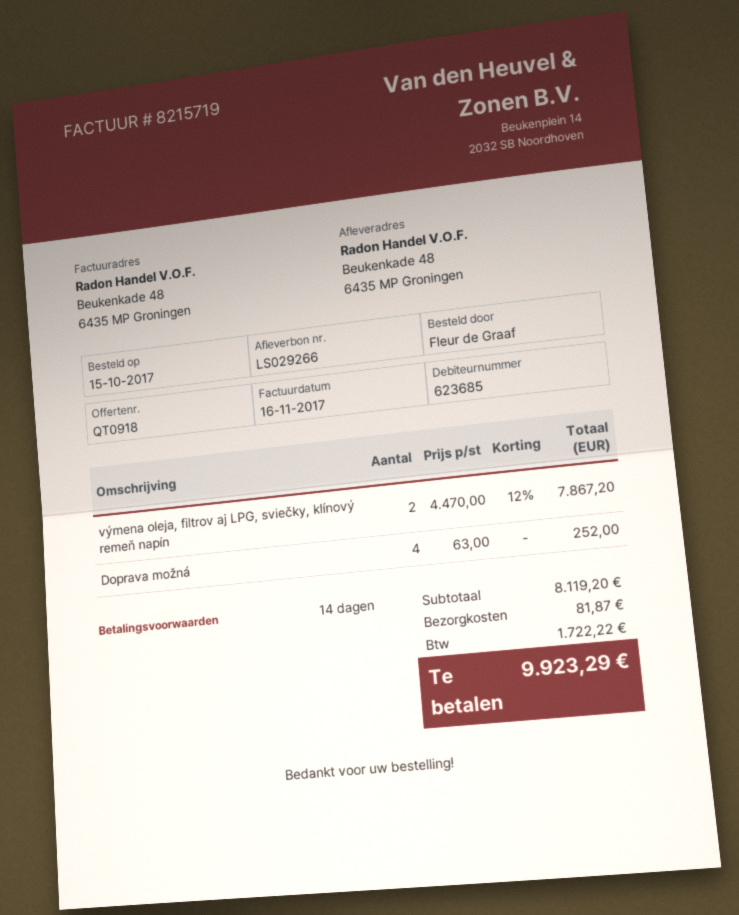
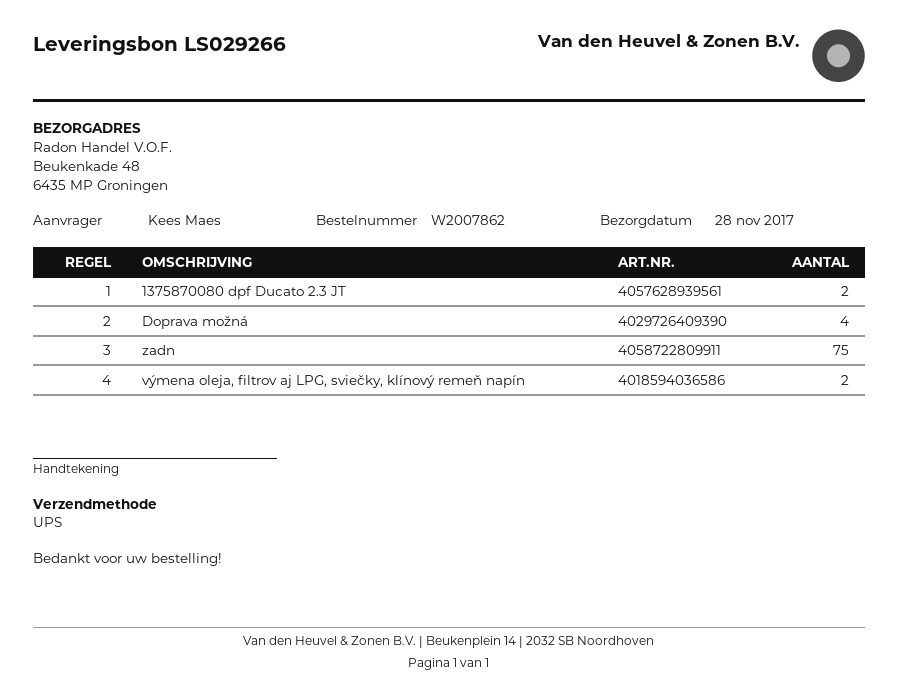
ordered by: Fleur de Graaf -> Kees Maes
1375870080 dpf Ducato 2.3 JT: none -> 2
zadn: none -> 75

